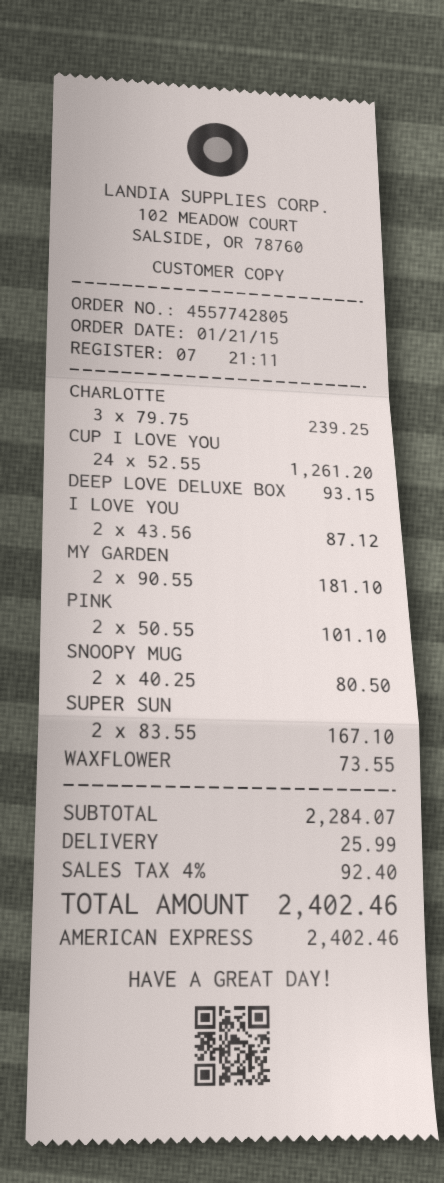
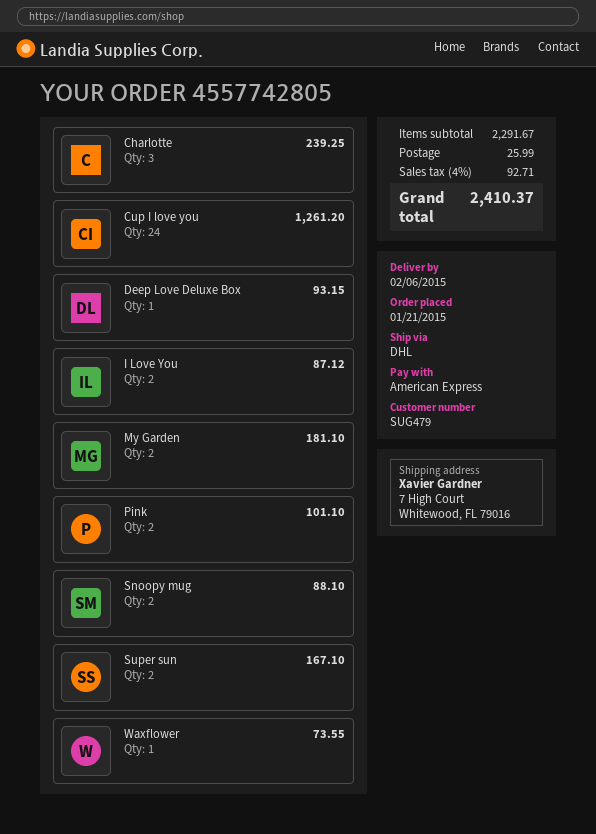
SNOOPY MUG: 2 for 80.50 -> 2 for 88.10
subtotal: 2284.07 -> 2291.67
tax: 4% = 92.40 -> 4% = 92.71
total: 2402.46 -> 2410.37

